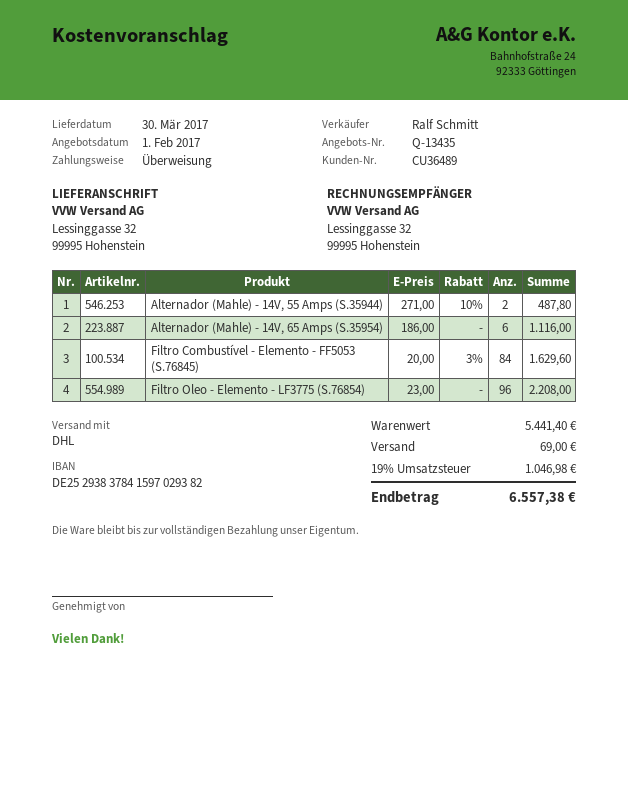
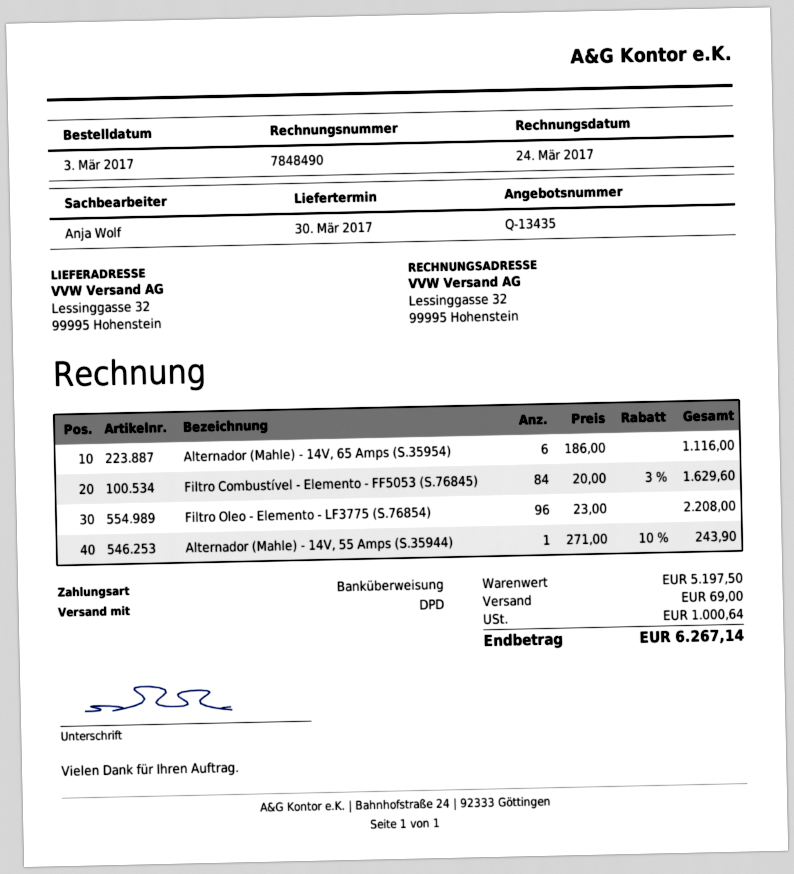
sales rep: Ralf Schmitt -> Anja Wolf
shipping method: DHL -> DPD
Alternador (Mahle) - 14V, 55 Amps (S.35944): 2 x 271.00 - 10% = 487.80 -> 1 x 271.00 - 10% = 243.90
subtotal: 5441.40 -> 5197.50
tax: 1046.98 -> 1000.64
total: 6557.38 -> 6267.14

